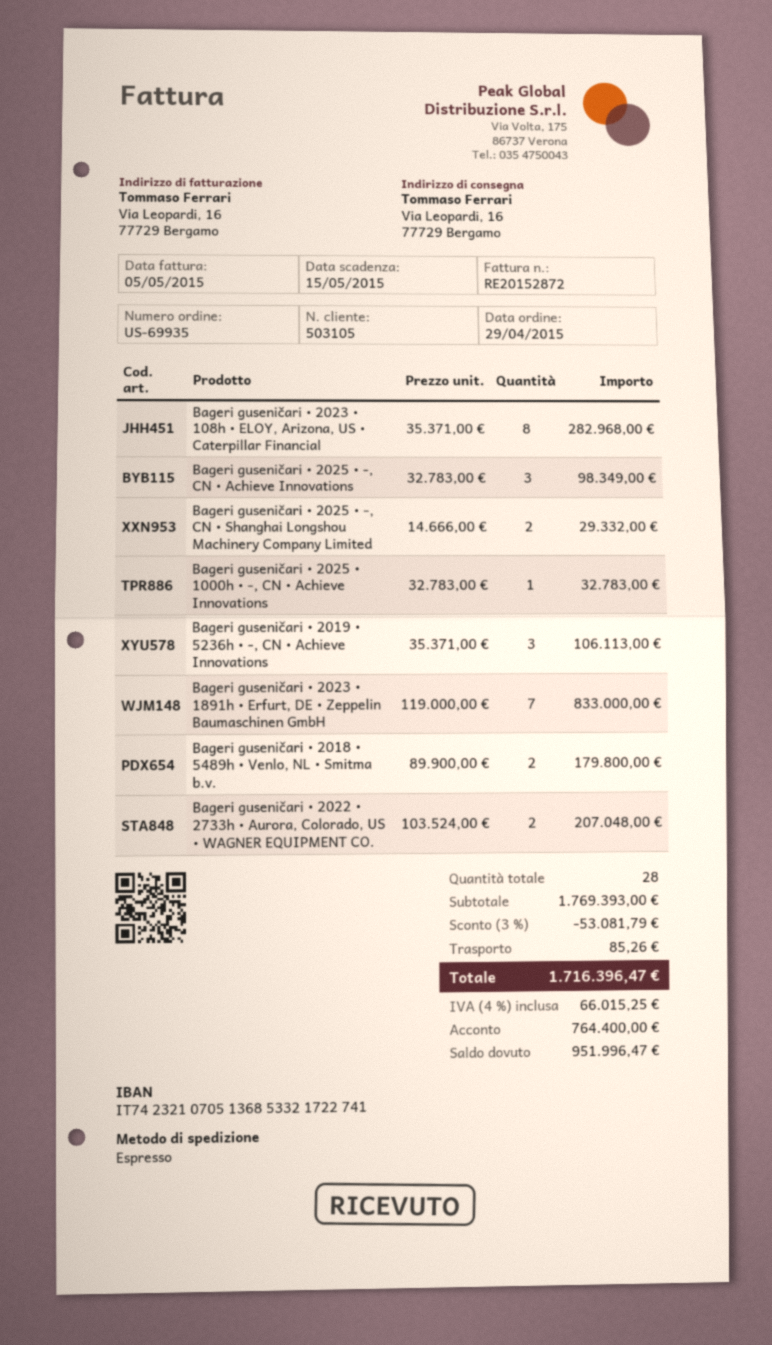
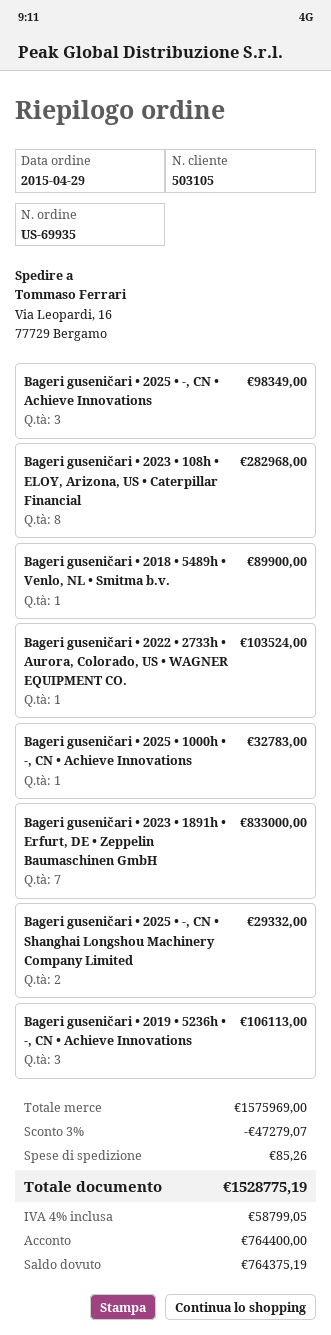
Bageri guseničari • 2018 • 5489h • Venlo, NL • Smitma b.v.: 2 for 179800.00 -> 1 for 89900.00
Bageri guseničari • 2022 • 2733h • Aurora, Colorado, US • WAGNER EQUIPMENT CO.: 2 for 207048.00 -> 1 for 103524.00
subtotal: 1769393.00 -> 1575969.00
discount: 3% = 53081.79 -> 3% = 47279.07
tax: 4% = 66015.25 -> 4% = 58799.05
total: 1716396.47 -> 1528775.19
balance: 951996.47 -> 764375.19

